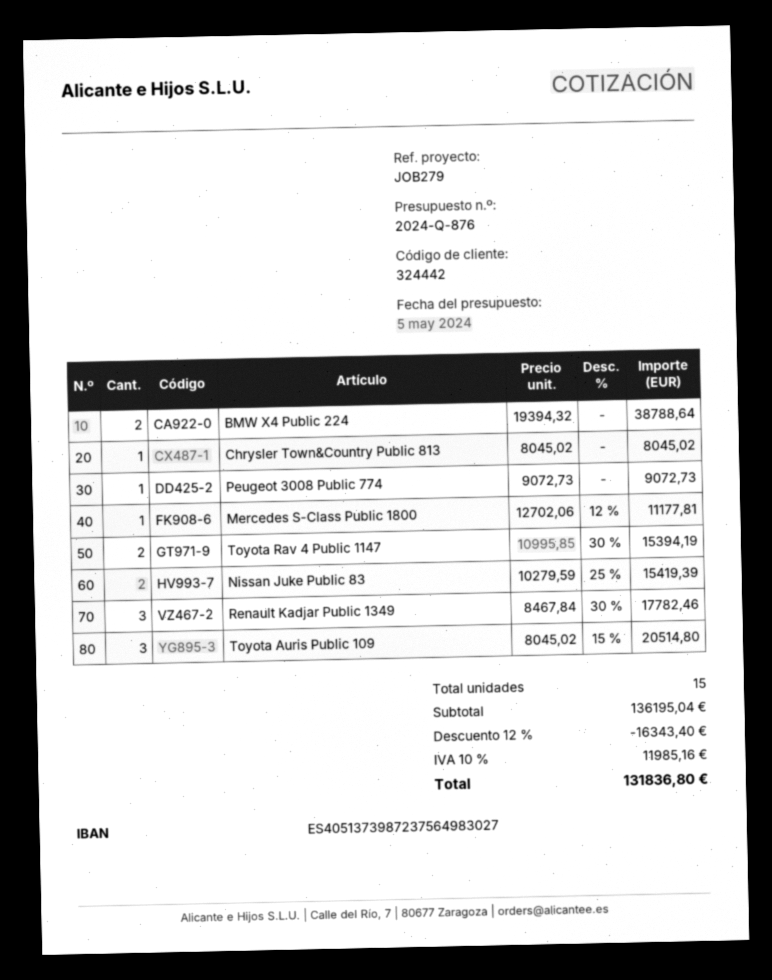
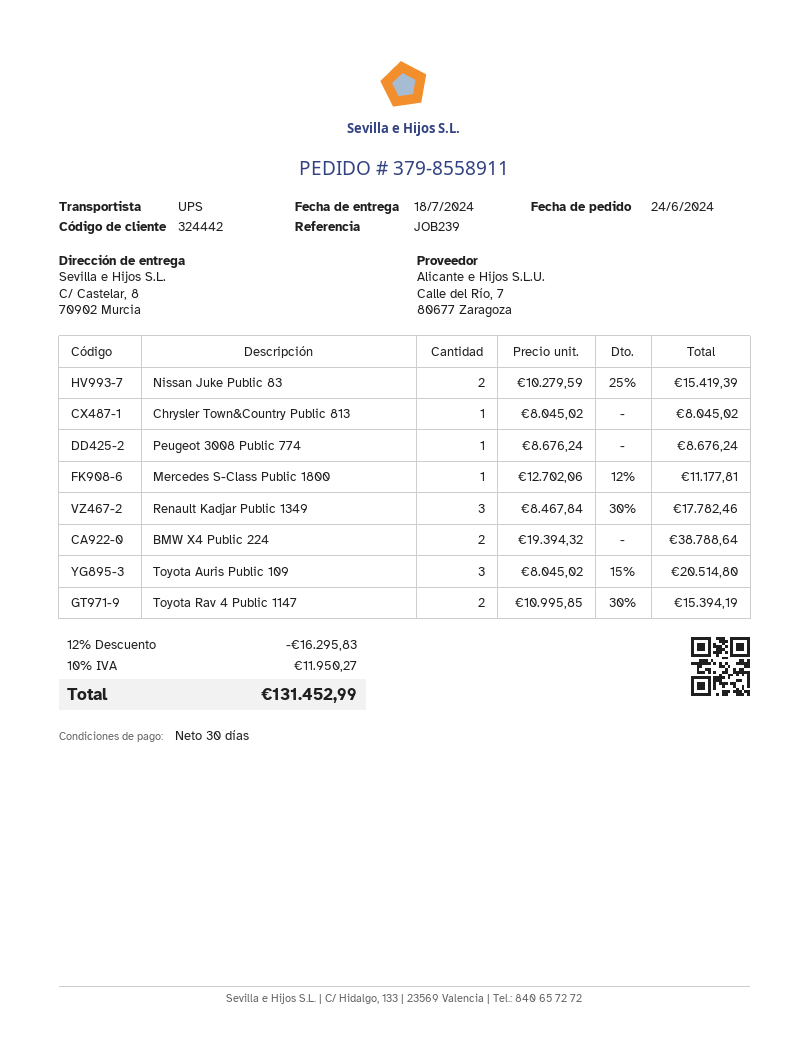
reference: JOB279 -> JOB239
Peugeot 3008 Public 774: 1 x 9072.73 = 9072.73 -> 1 x 8676.24 = 8676.24
discount: 12% = 16343.40 -> 12% = 16295.83
tax: 10% = 11985.16 -> 10% = 11950.27
total: 131836.80 -> 131452.99

